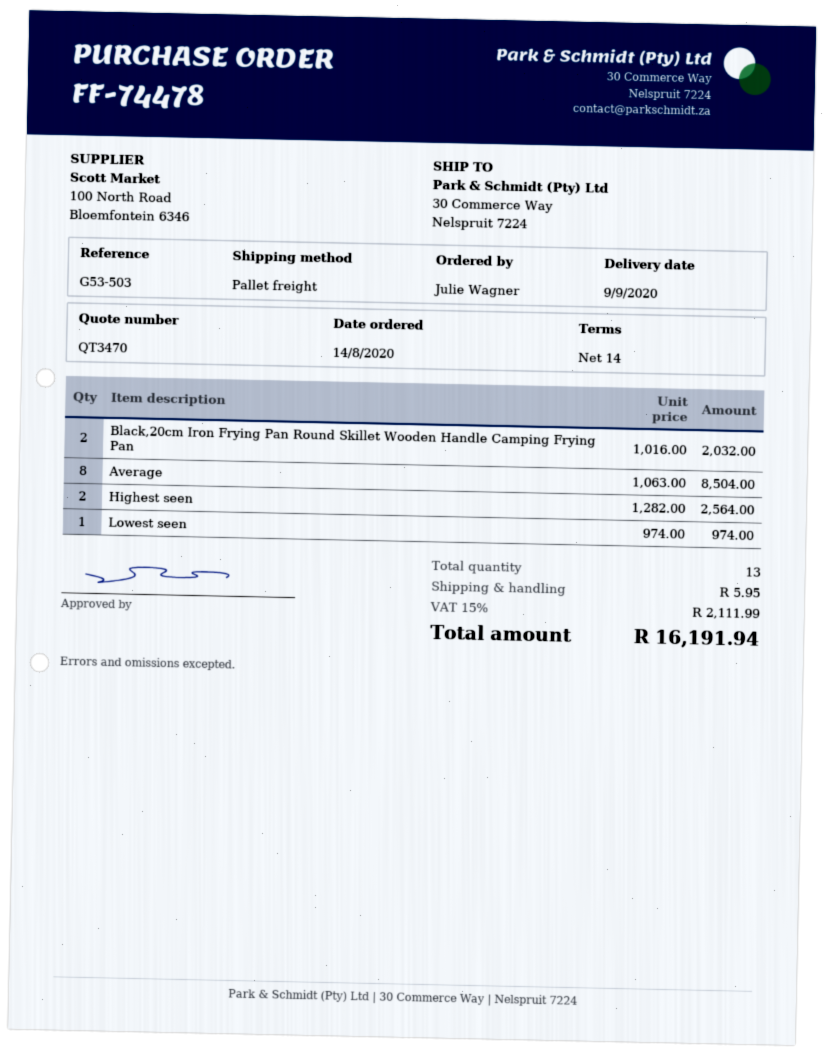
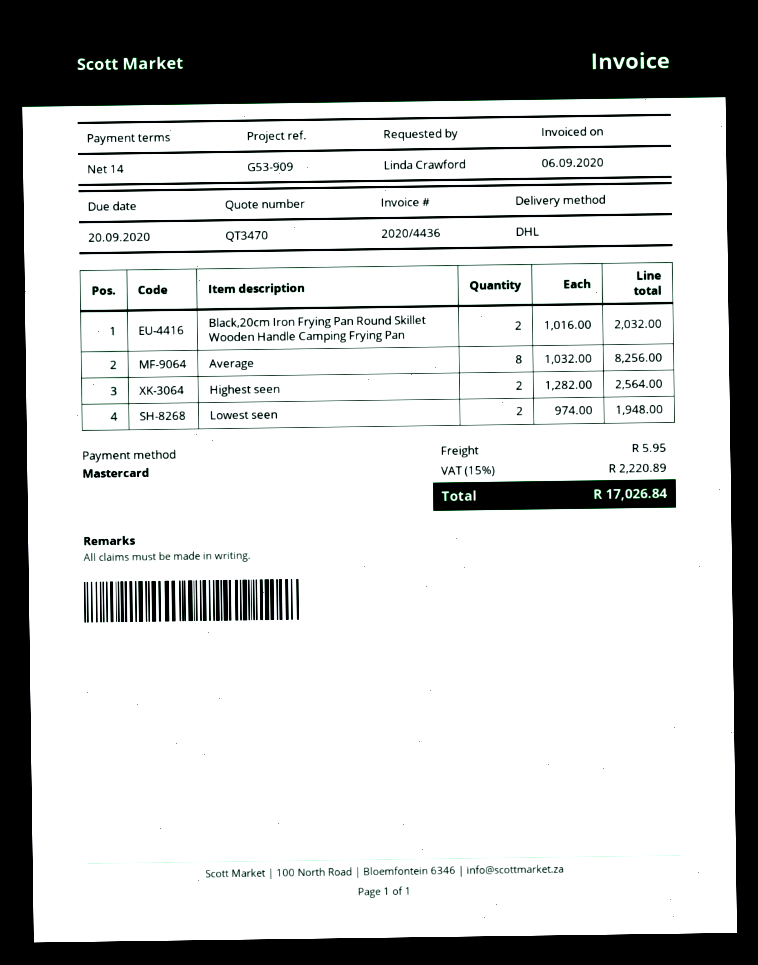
reference: G53-503 -> G53-909
ordered by: Julie Wagner -> Linda Crawford
shipping method: pallet freight -> DHL
Average: 8 x 1063.00 = 8504.00 -> 8 x 1032.00 = 8256.00
Lowest seen: 1 x 974.00 = 974.00 -> 2 x 974.00 = 1948.00
tax: 15% = 2111.99 -> 15% = 2220.89
total: 16191.94 -> 17026.84

